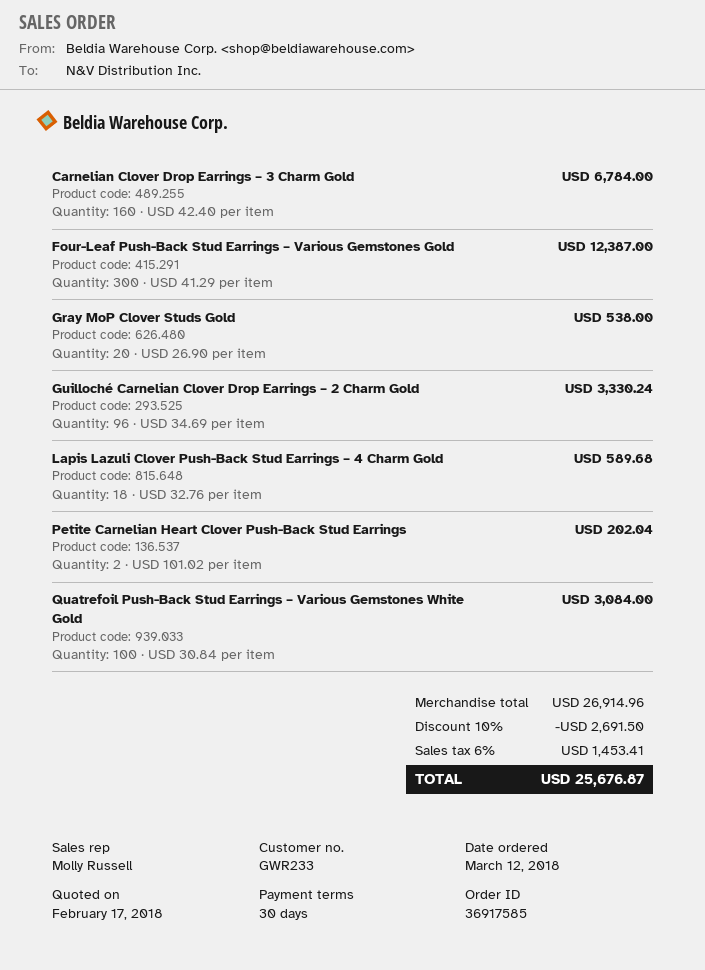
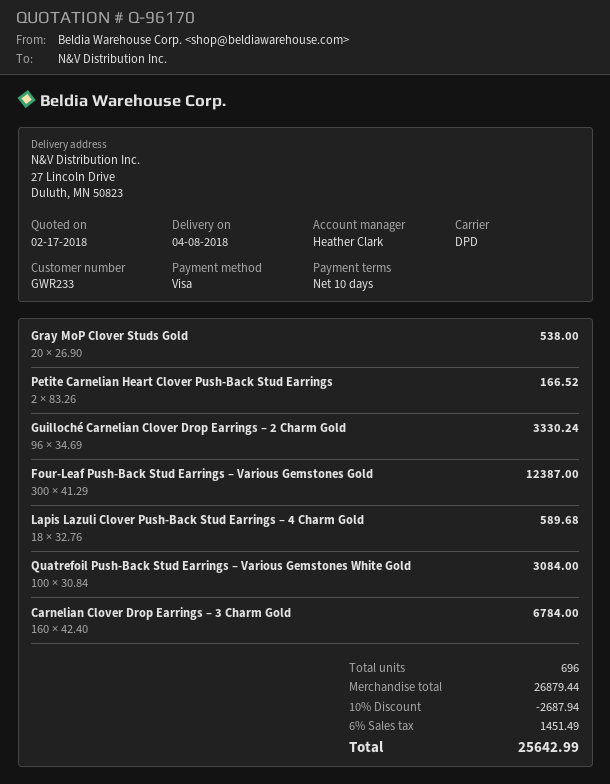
payment terms: 30 days -> 10 days
sales rep: Molly Russell -> Heather Clark
Petite Carnelian Heart Clover Push-Back Stud Earrings: 2 x 101.02 = 202.04 -> 2 x 83.26 = 166.52
subtotal: 26914.96 -> 26879.44
discount: 10% = 2691.50 -> 10% = 2687.94
tax: 6% = 1453.41 -> 6% = 1451.49
total: 25676.87 -> 25642.99

